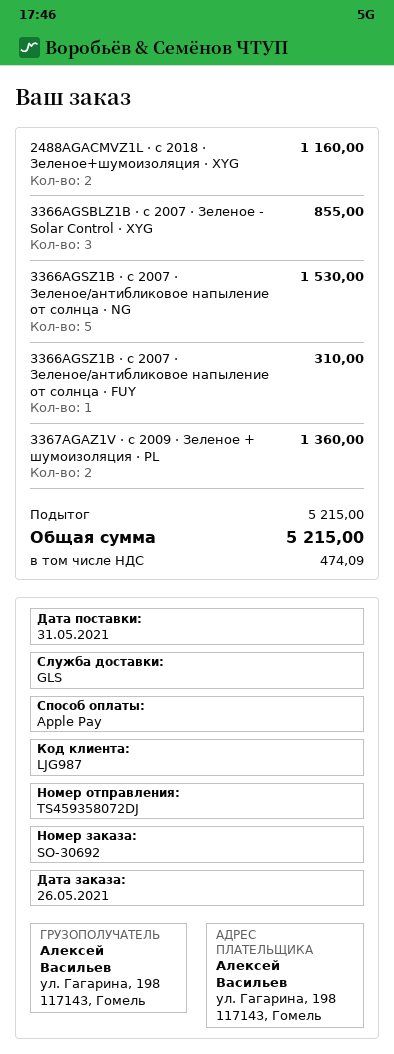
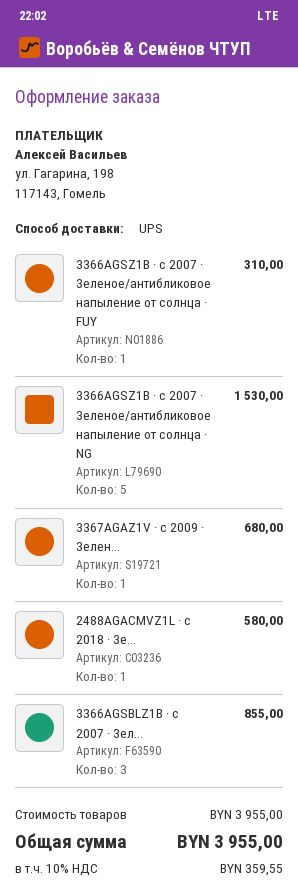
shipping method: GLS -> UPS
2488AGACMVZ1L · с 2018 · Зеленое+шумоизоляция · XYG: 2 for 1160.00 -> 1 for 580.00
3367AGAZ1V · с 2009 · Зеленое + шумоизоляция · PL: 2 for 1360.00 -> 1 for 680.00
subtotal: 5215.00 -> 3955.00
tax: 474.09 -> 359.55
total: 5215.00 -> 3955.00

